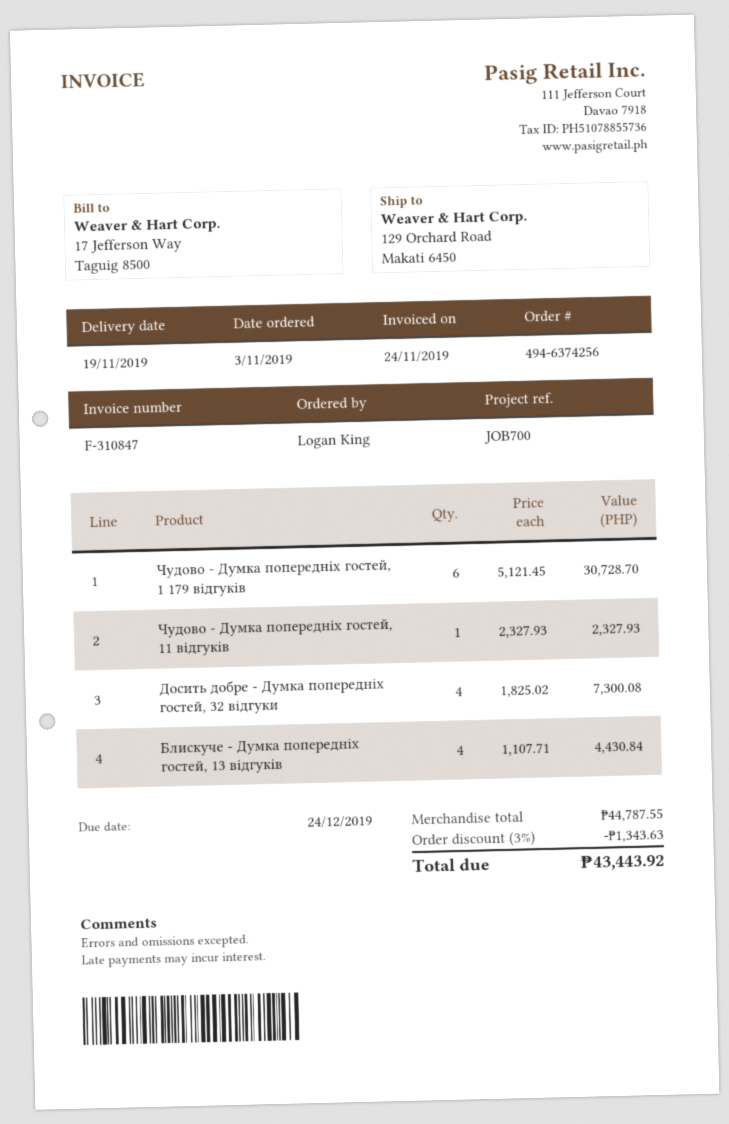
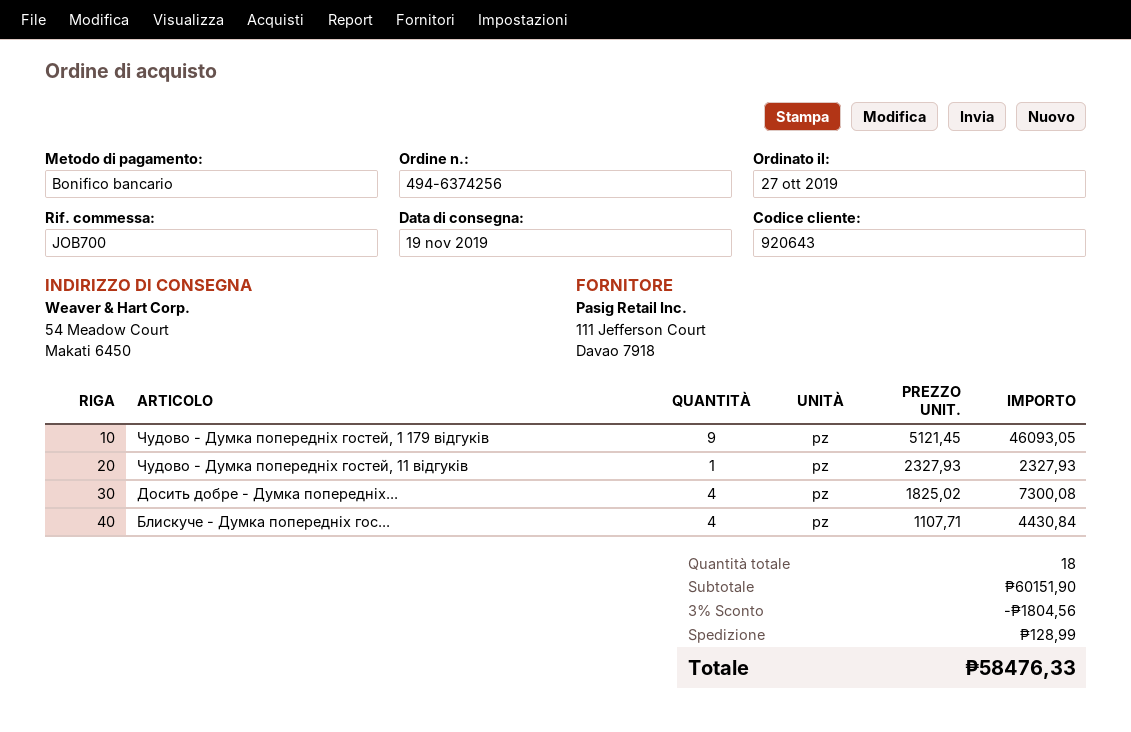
order date: 2019-11-03 -> 2019-10-27
ship to: 129 Orchard Road, Makati 6450 -> 54 Meadow Court, Makati 6450
Чудово - Думка попередніх гостей, 1 179 відгуків: 6 x 5121.45 = 30728.70 -> 9 x 5121.45 = 46093.05
subtotal: 44787.55 -> 60151.90
discount: 3% = 1343.63 -> 3% = 1804.56
shipping: none -> 128.99
total: 43443.92 -> 58476.33

